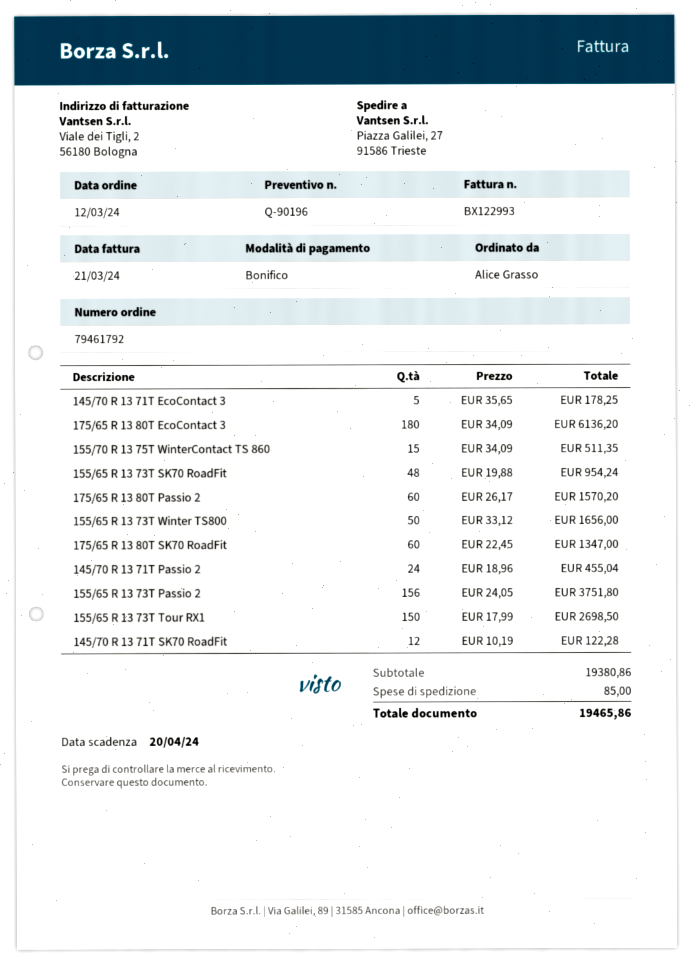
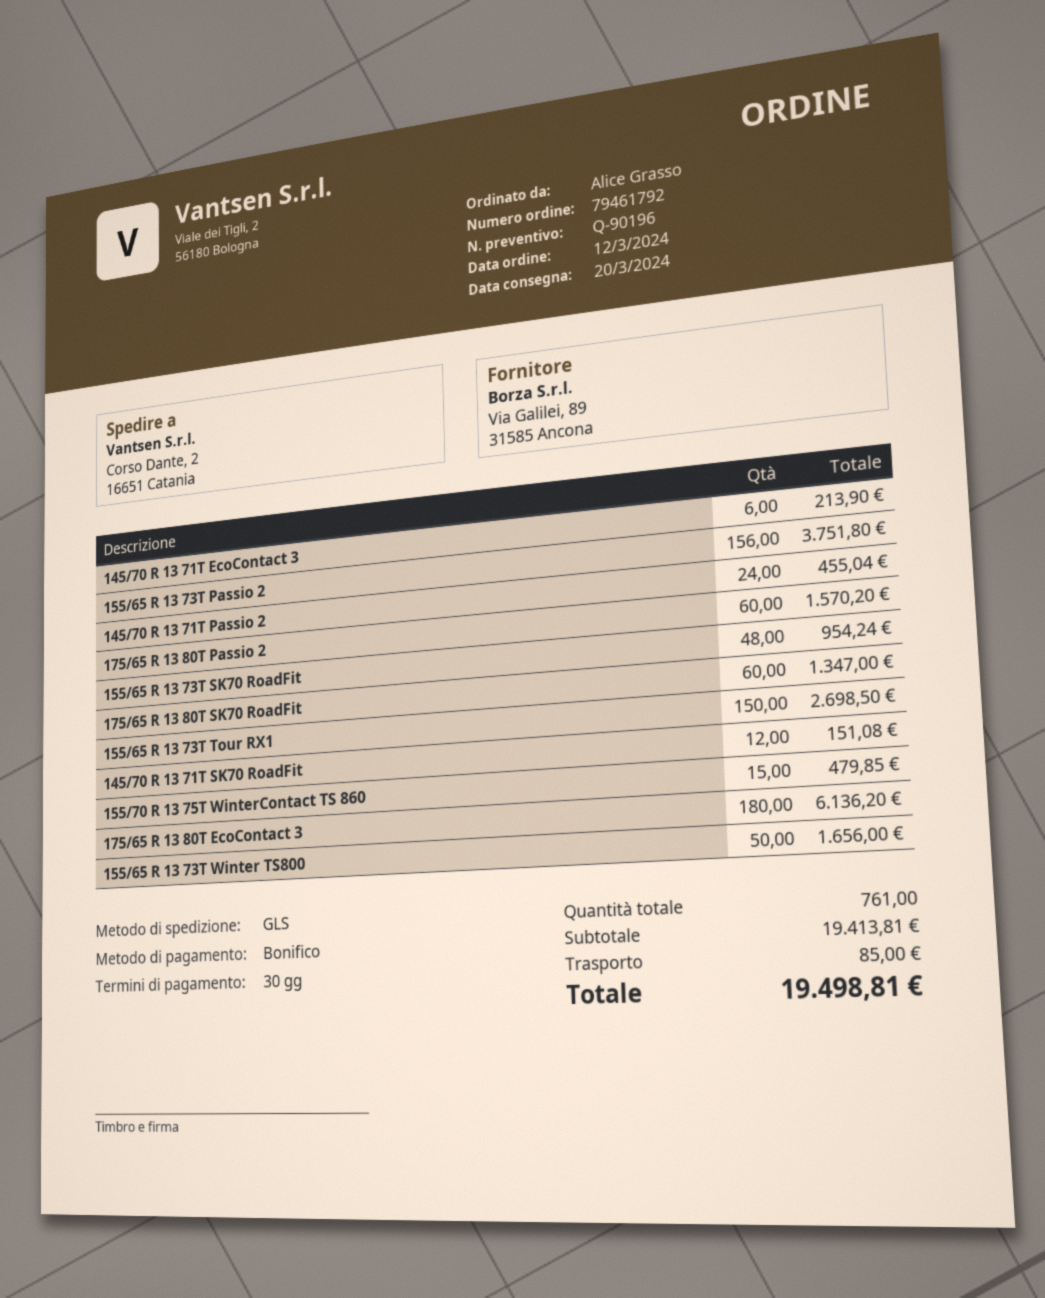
ship to: Piazza Galilei, 27, 91586 Trieste -> Corso Dante, 2, 16651 Catania
145/70 R 13 71T EcoContact 3: 5 for 178.25 -> 6 for 213.90
155/70 R 13 75T WinterContact TS 860: 15 for 511.35 -> 15 for 479.85
145/70 R 13 71T SK70 RoadFit: 12 for 122.28 -> 12 for 151.08
subtotal: 19380.86 -> 19413.81
total: 19465.86 -> 19498.81

